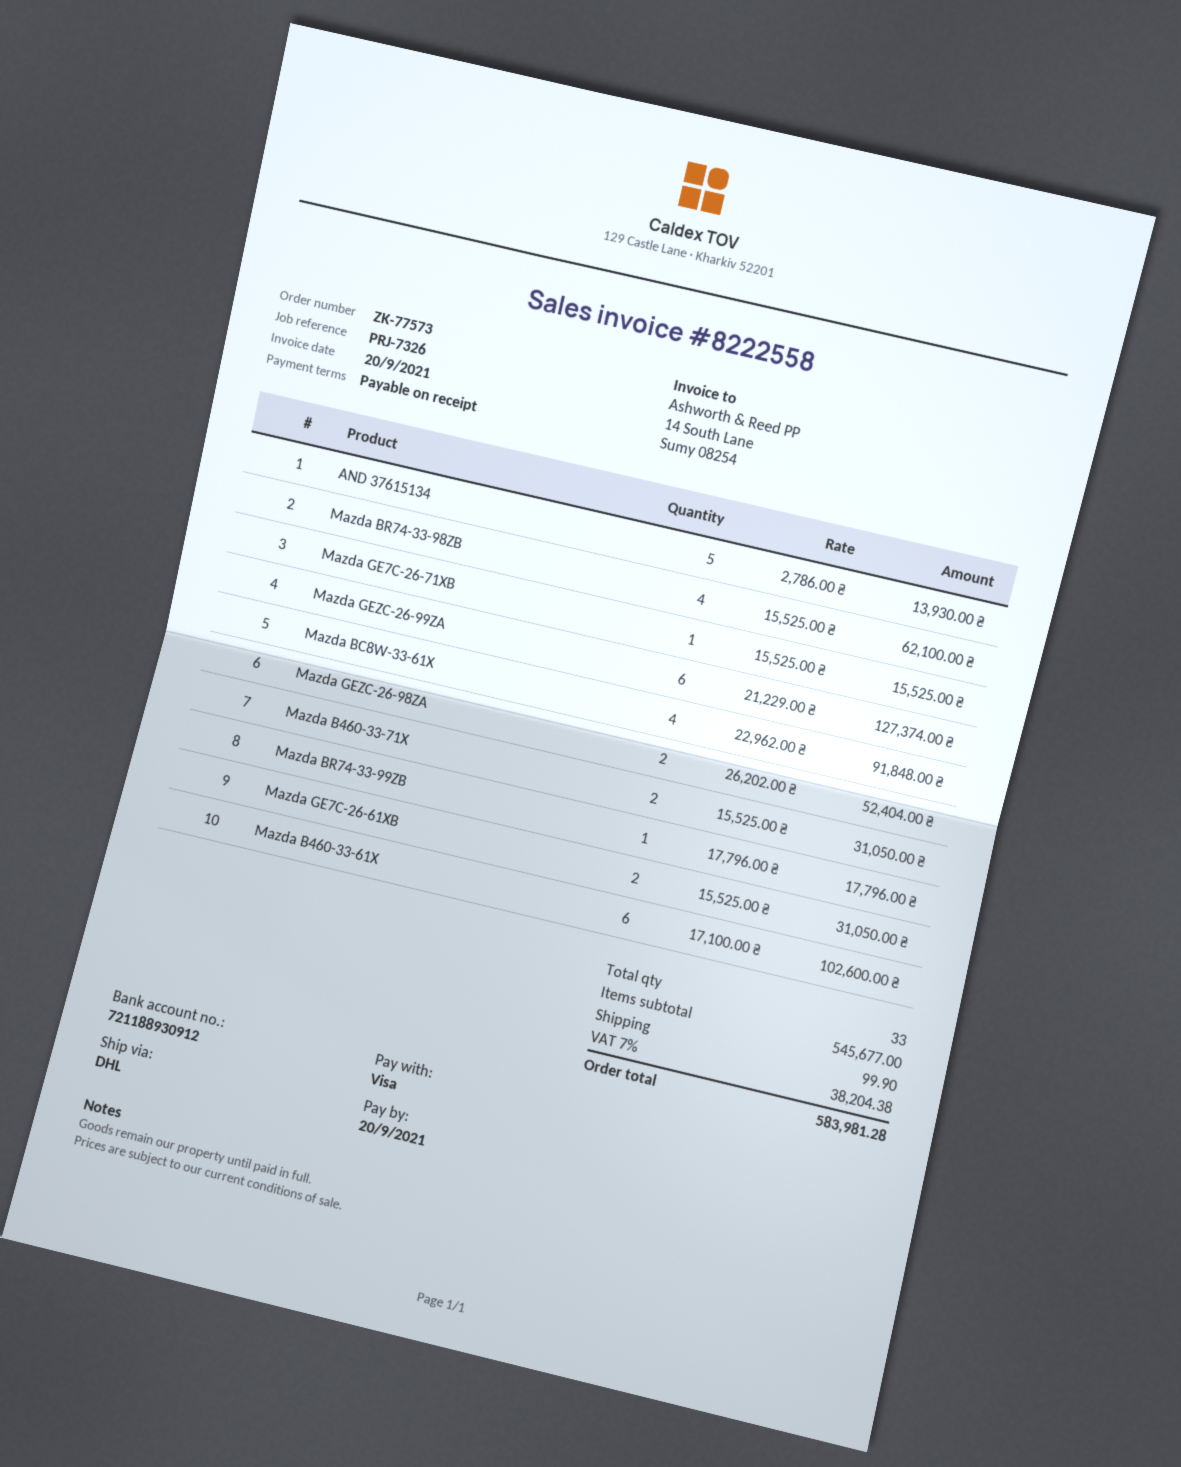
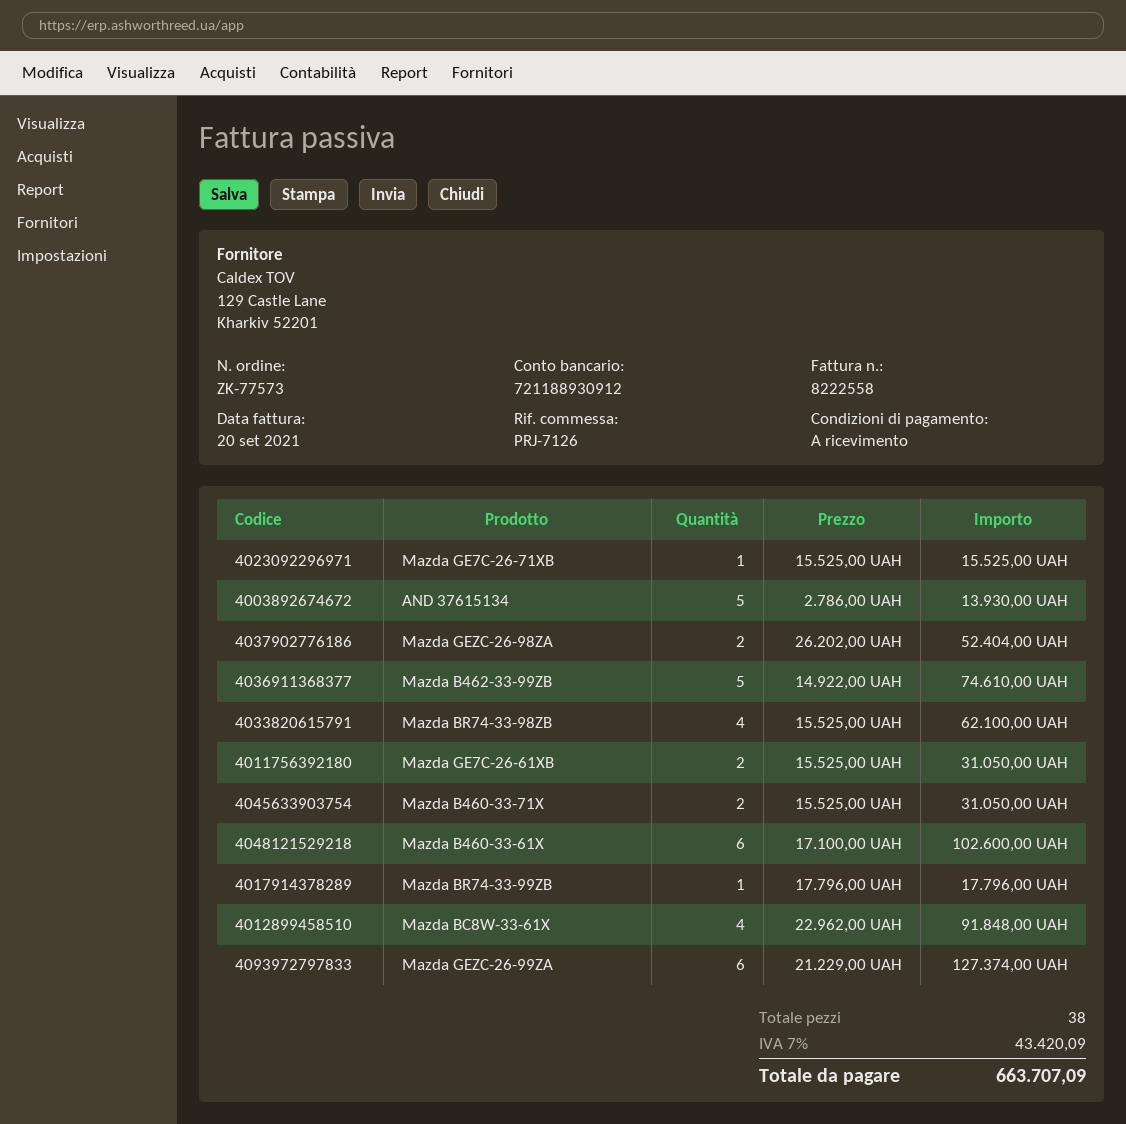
reference: PRJ-7326 -> PRJ-7126
Mazda B462-33-99ZB: none -> 5 x 14922.00 = 74610.00
total quantity: 33 -> 38
shipping: 99.90 -> none
tax: 7% = 38204.38 -> 7% = 43420.09
total: 583981.28 -> 663707.09

